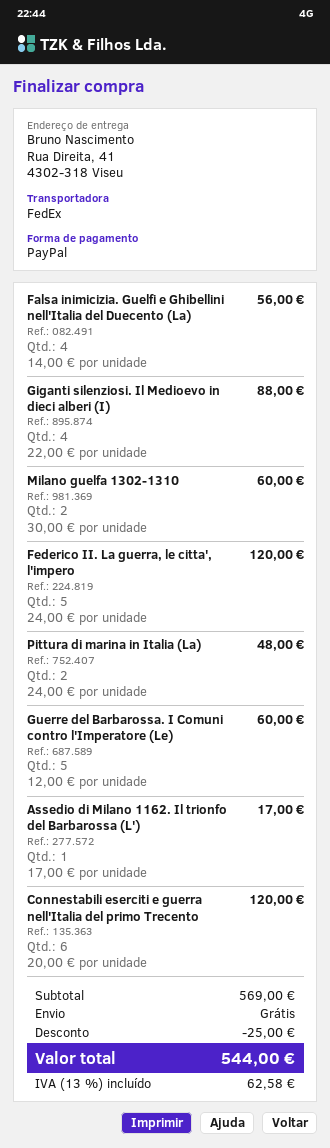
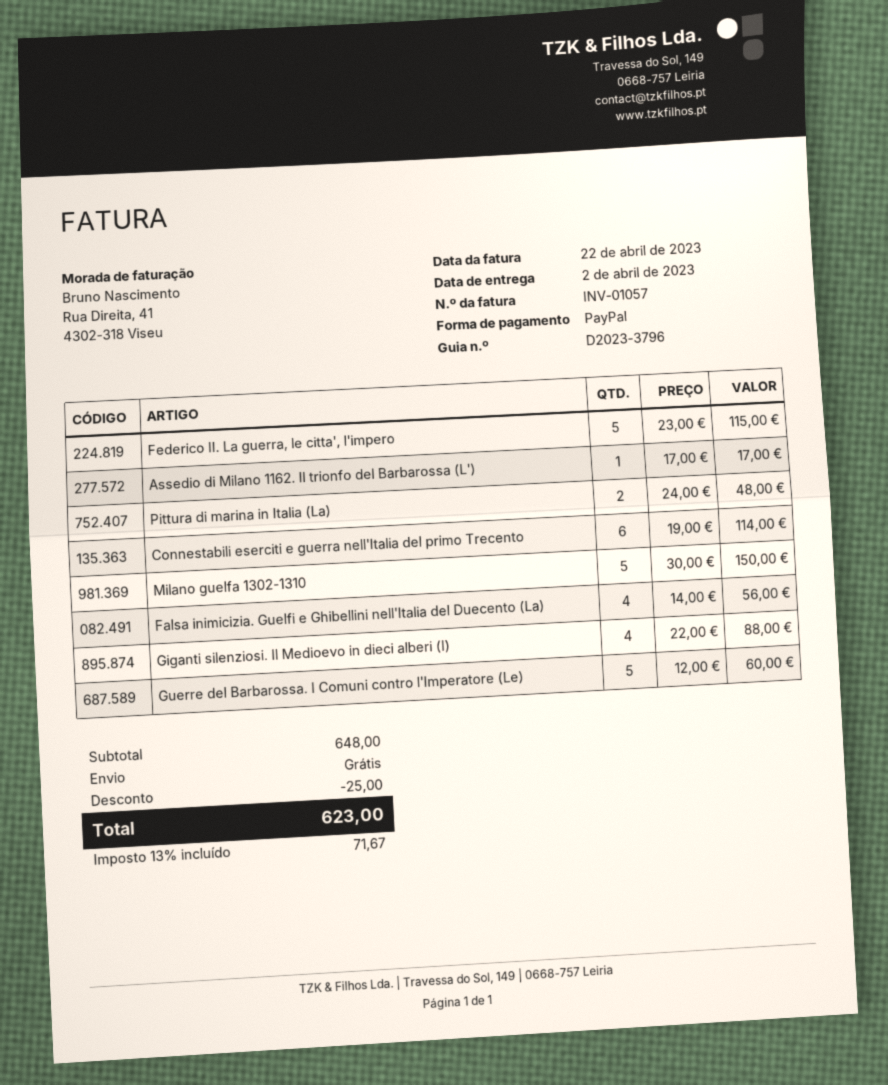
Milano guelfa 1302-1310: 2 x 30.00 = 60.00 -> 5 x 30.00 = 150.00
Federico II. La guerra, le citta', l'impero: 5 x 24.00 = 120.00 -> 5 x 23.00 = 115.00
Connestabili eserciti e guerra nell'Italia del primo Trecento: 6 x 20.00 = 120.00 -> 6 x 19.00 = 114.00
subtotal: 569.00 -> 648.00
tax: 13% = 62.58 -> 13% = 71.67
total: 544.00 -> 623.00

